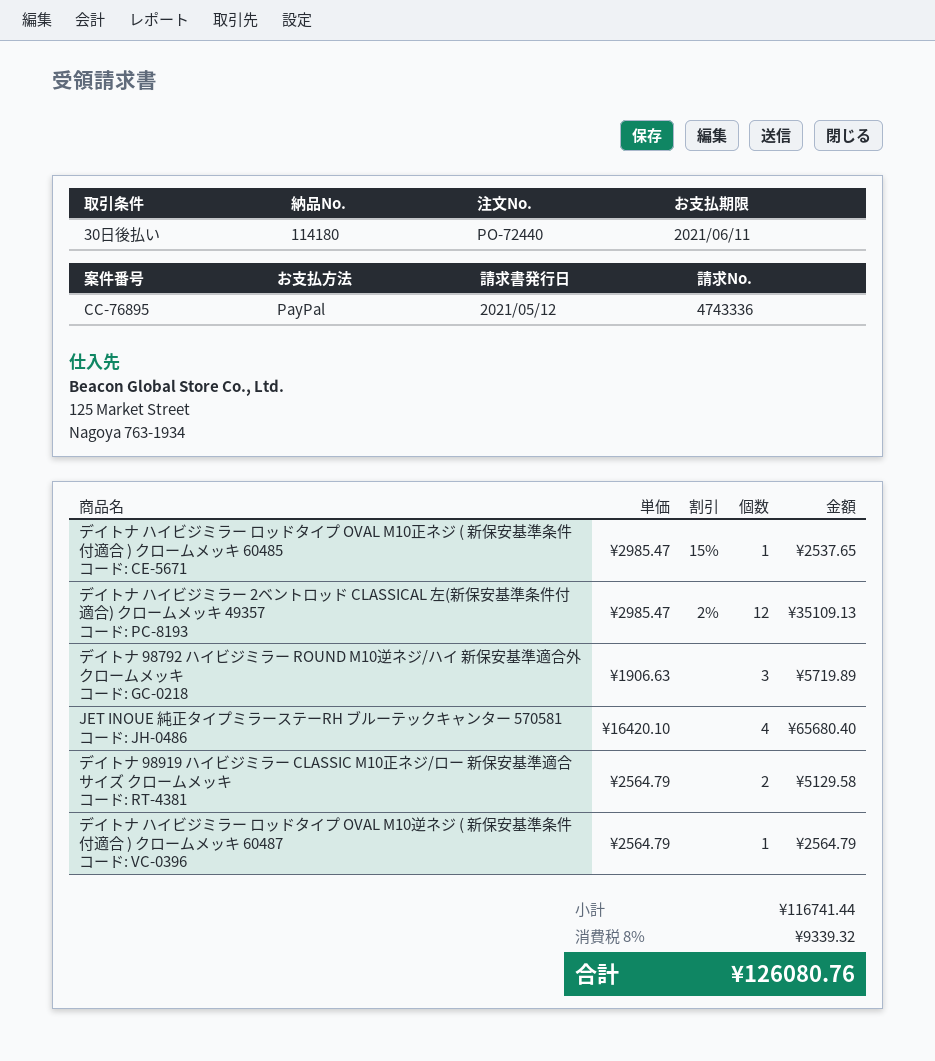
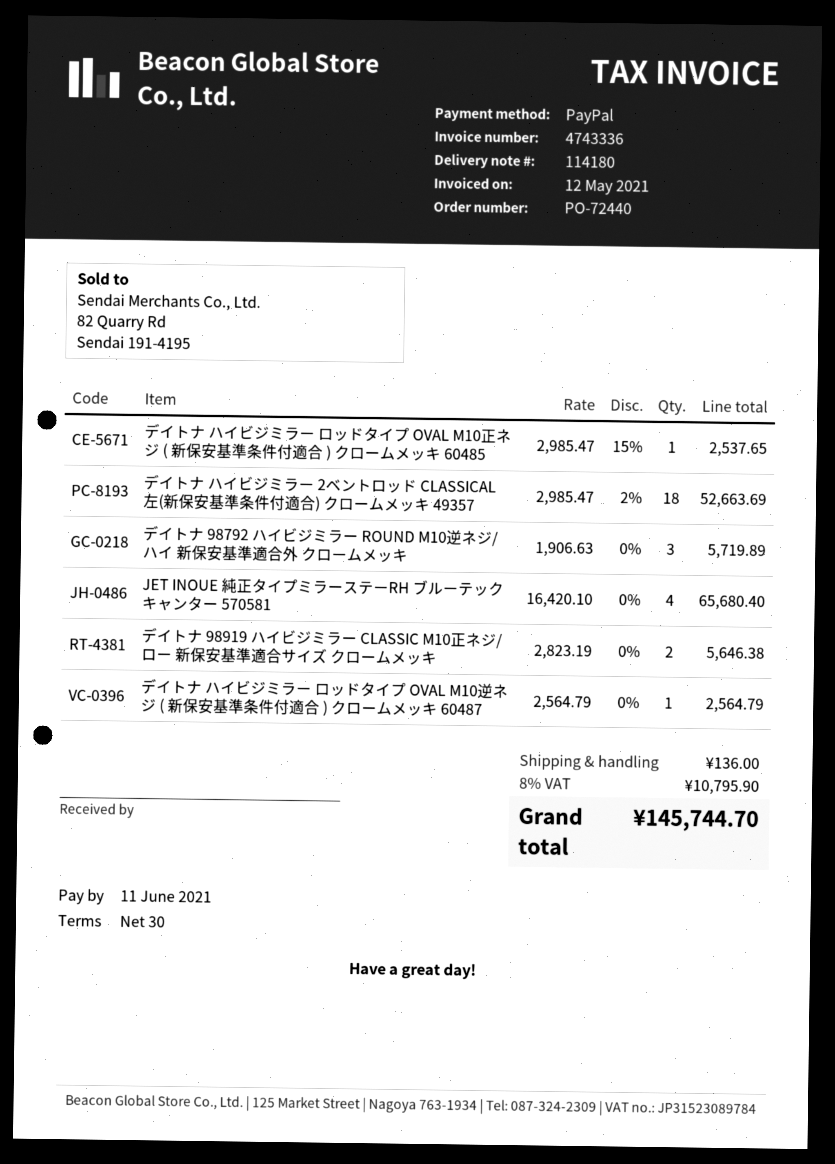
デイトナ ハイビジミラー 2ベントロッド CLASSICAL 左(新保安基準条件付適合) クロームメッキ 49357: 12 x 2985.47 - 2% = 35109.13 -> 18 x 2985.47 - 2% = 52663.69
デイトナ 98919 ハイビジミラー CLASSIC M10正ネジ/ロー 新保安基準適合サイズ クロームメッキ: 2 x 2564.79 = 5129.58 -> 2 x 2823.19 = 5646.38
shipping: none -> 136.00
tax: 8% = 9339.32 -> 8% = 10795.90
total: 126080.76 -> 145744.70

